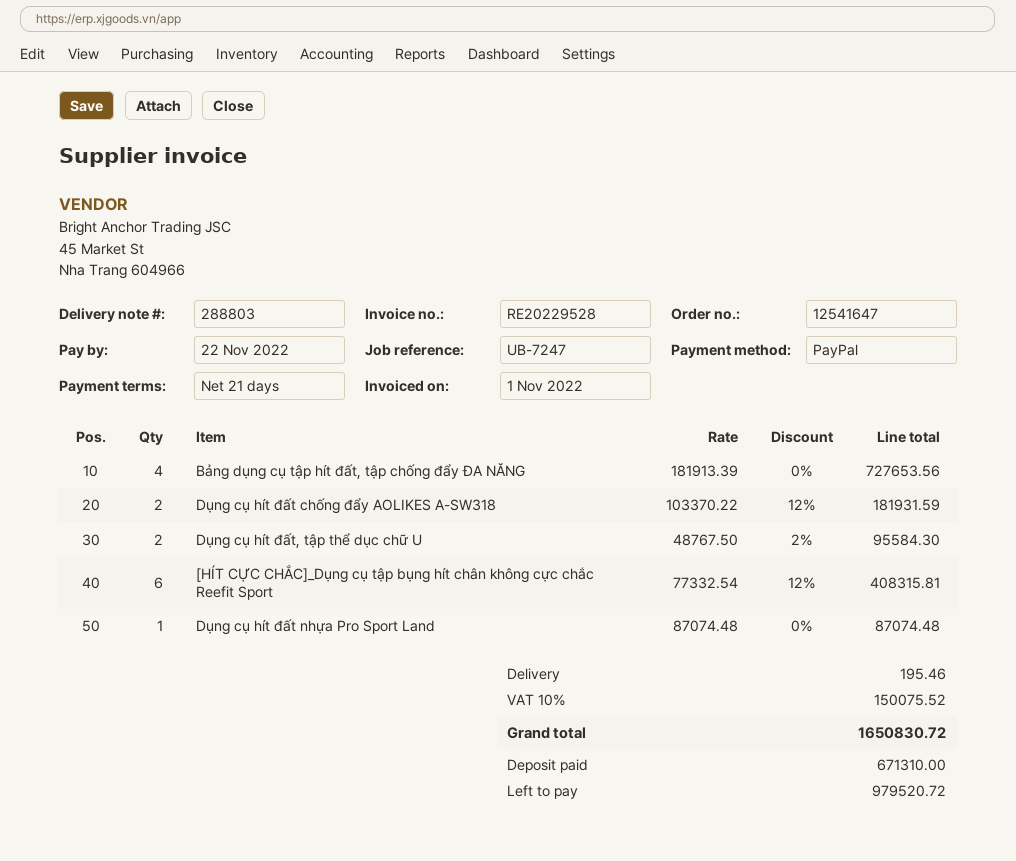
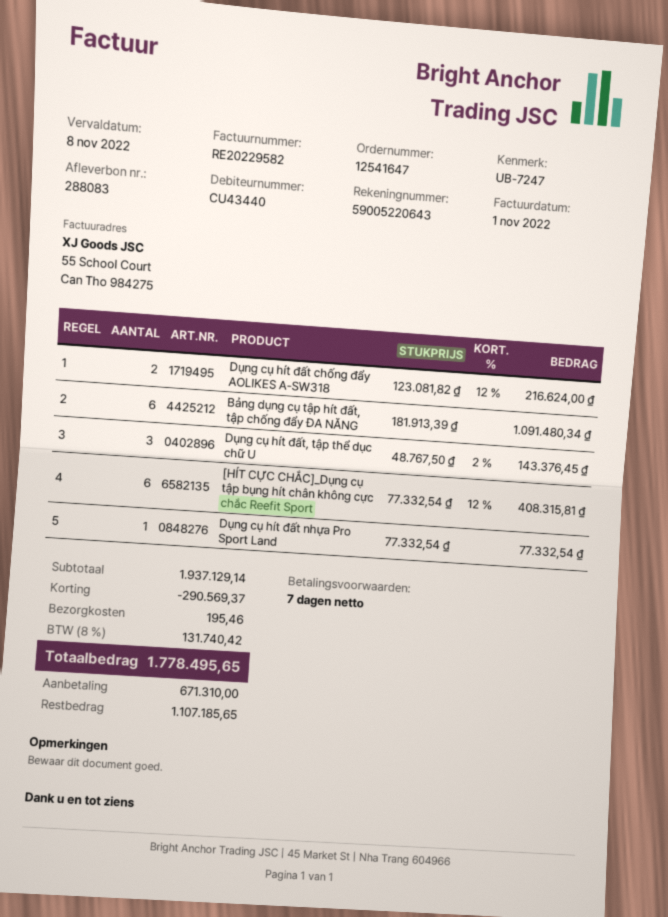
delivery note number: 288803 -> 288083
invoice number: RE20229528 -> RE20229582
payment terms: 21 days -> 7 days
due date: 2022-11-22 -> 2022-11-08
Bảng dụng cụ tập hít đất, tập chống đẩy ĐA NĂNG: 4 x 181913.39 = 727653.56 -> 6 x 181913.39 = 1091480.34
Dụng cụ hít đất chống đẩy AOLIKES A-SW318: 2 x 103370.22 - 12% = 181931.59 -> 2 x 123081.82 - 12% = 216624.00
Dụng cụ hít đất, tập thể dục chữ U: 2 x 48767.50 - 2% = 95584.30 -> 3 x 48767.50 - 2% = 143376.45
Dụng cụ hít đất nhựa Pro Sport Land: 1 x 87074.48 = 87074.48 -> 1 x 77332.54 = 77332.54
discount: none -> 290569.37
tax: 10% = 150075.52 -> 8% = 131740.42
total: 1650830.72 -> 1778495.65
balance: 979520.72 -> 1107185.65

